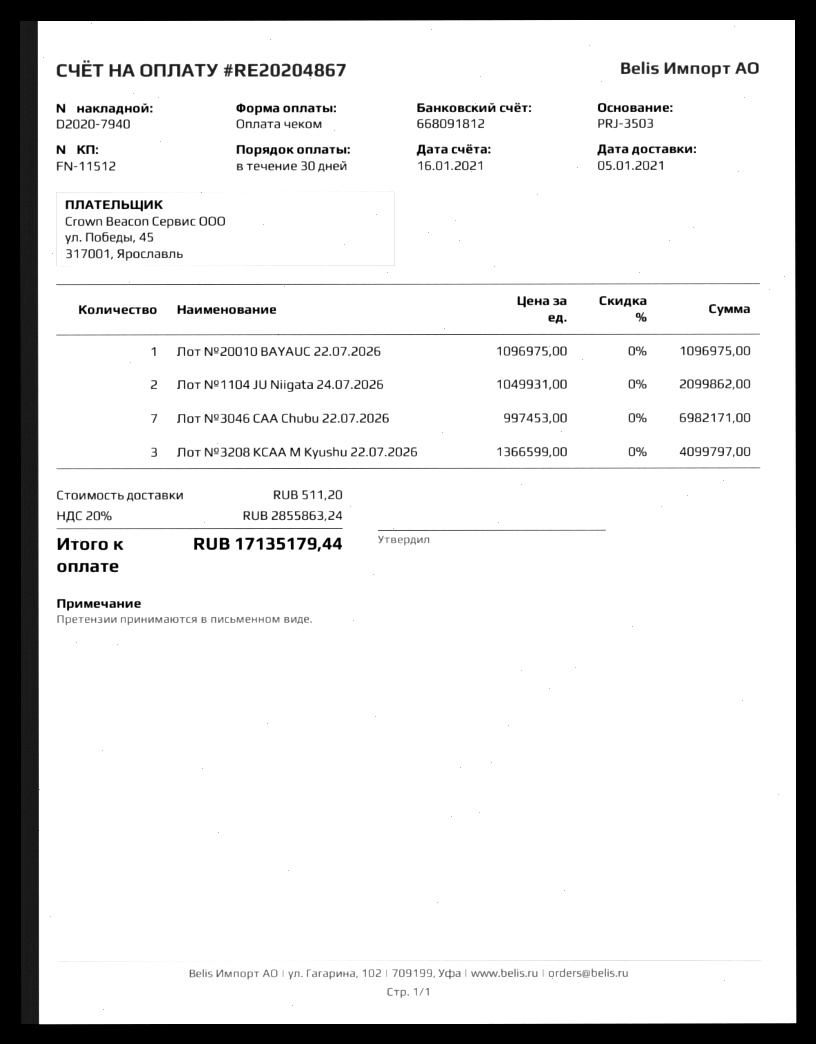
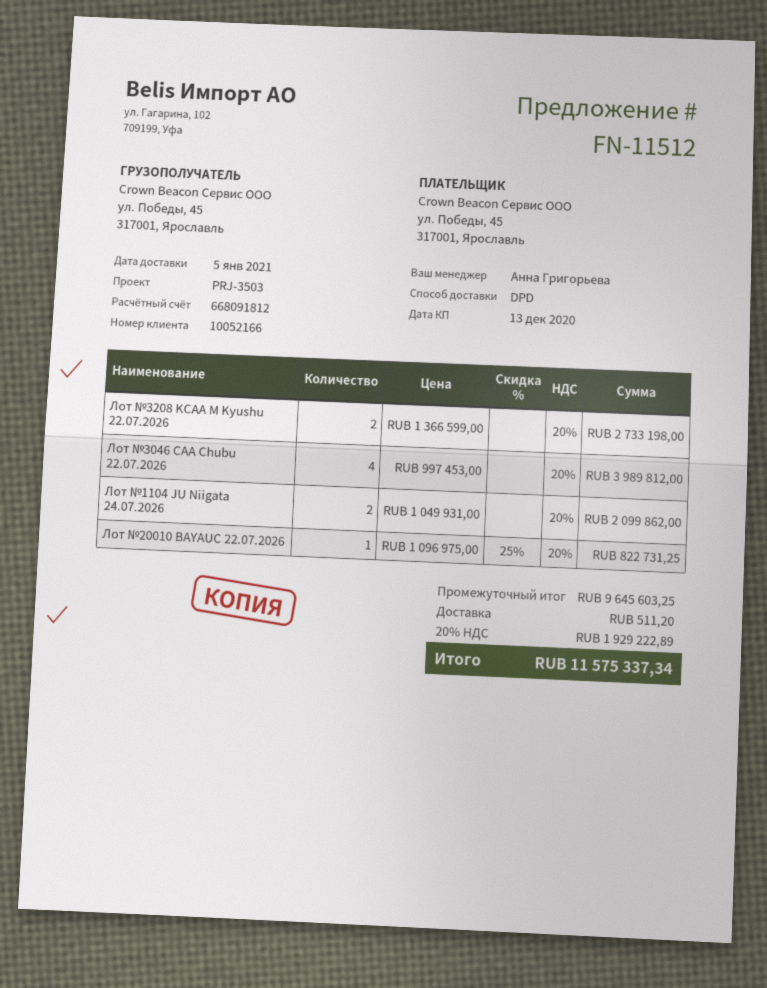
Лот №20010 BAYAUC 22.07.2026: 1 x 1096975.00 = 1096975.00 -> 1 x 1096975.00 - 25% = 822731.25
Лот №3046 CAA Chubu 22.07.2026: 7 x 997453.00 = 6982171.00 -> 4 x 997453.00 = 3989812.00
Лот №3208 KCAA M Kyushu 22.07.2026: 3 x 1366599.00 = 4099797.00 -> 2 x 1366599.00 = 2733198.00
tax: 20% = 2855863.24 -> 20% = 1929222.89
total: 17135179.44 -> 11575337.34

